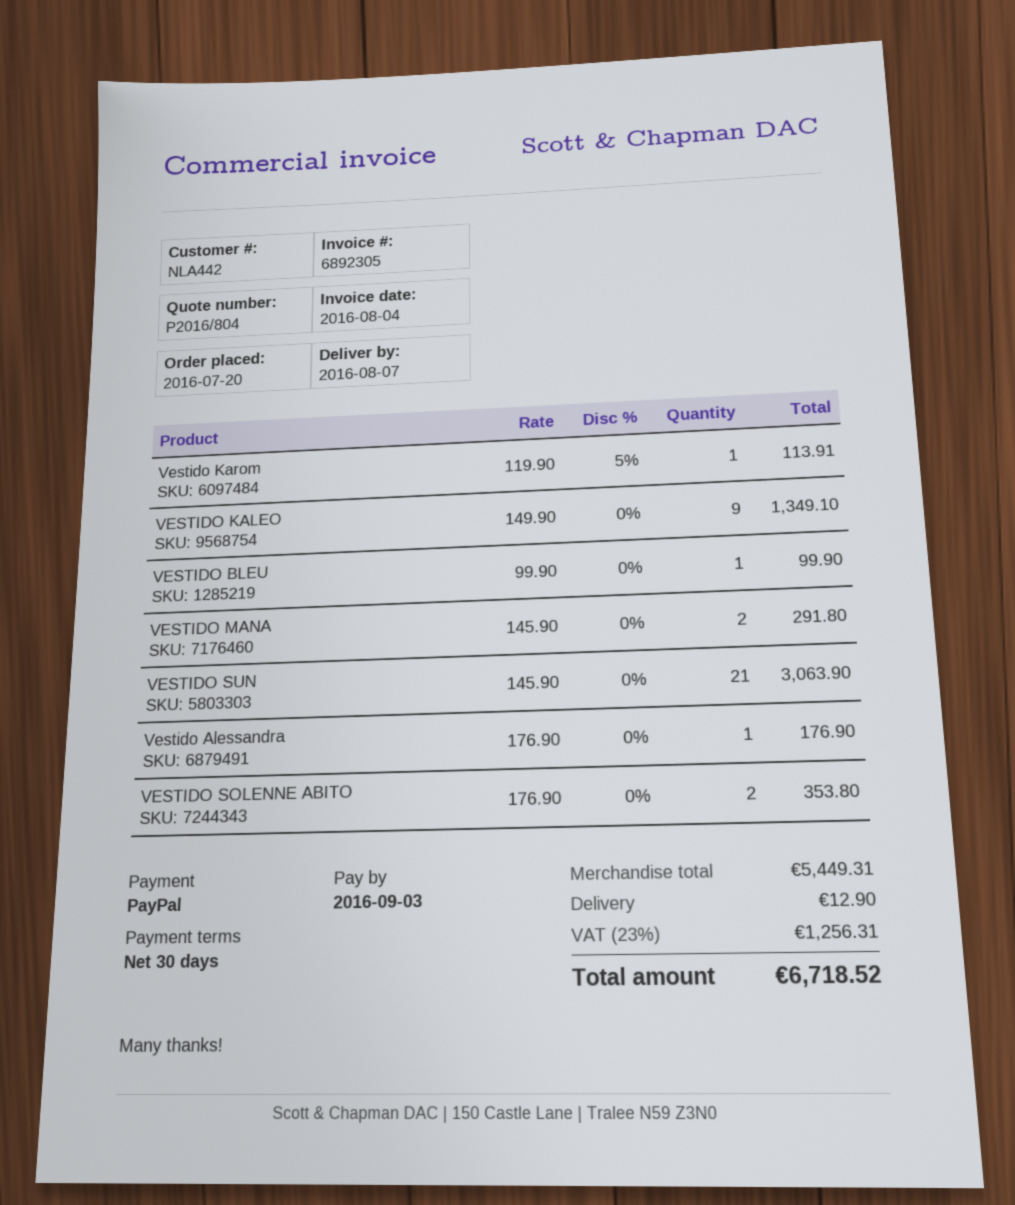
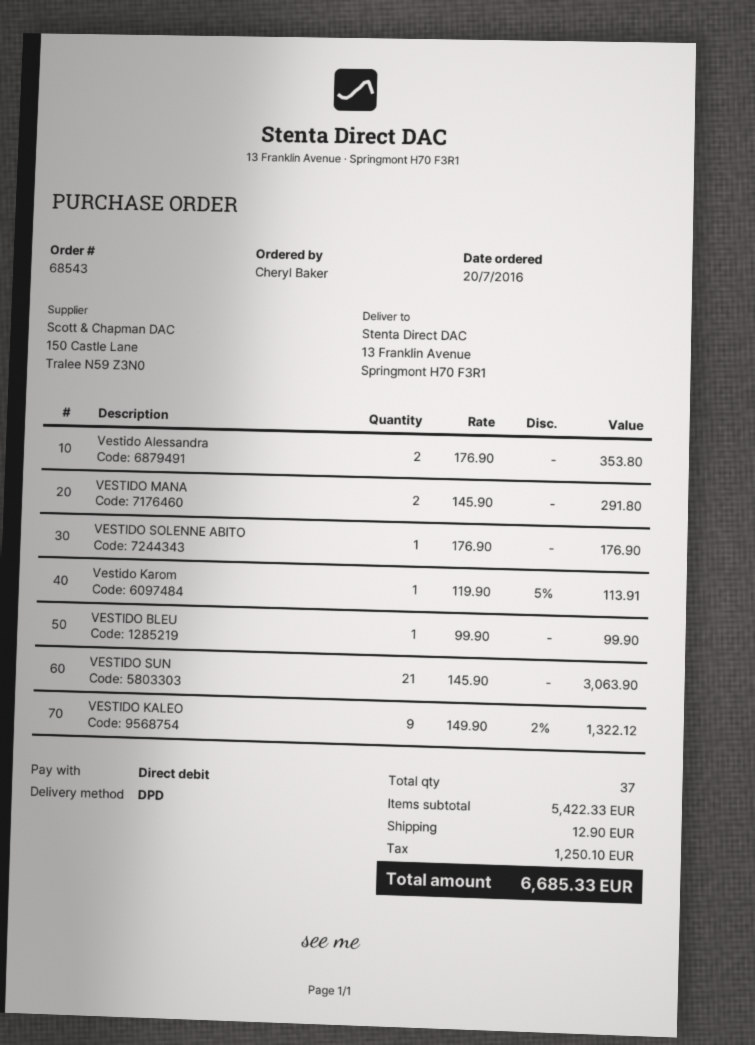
payment method: PayPal -> direct debit
VESTIDO KALEO: 9 x 149.90 = 1349.10 -> 9 x 149.90 - 2% = 1322.12
Vestido Alessandra: 1 x 176.90 = 176.90 -> 2 x 176.90 = 353.80
VESTIDO SOLENNE ABITO: 2 x 176.90 = 353.80 -> 1 x 176.90 = 176.90
subtotal: 5449.31 -> 5422.33
tax: 1256.31 -> 1250.10
total: 6718.52 -> 6685.33

